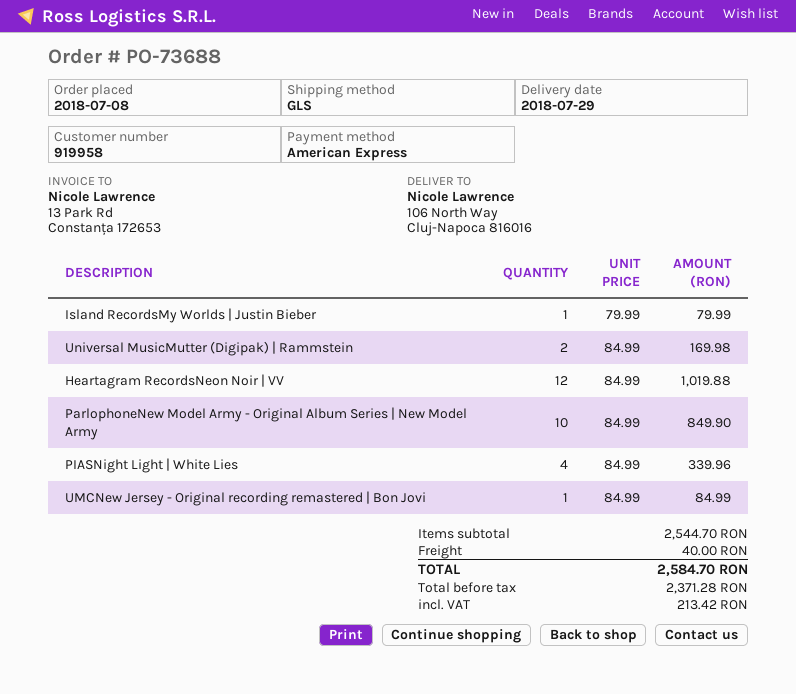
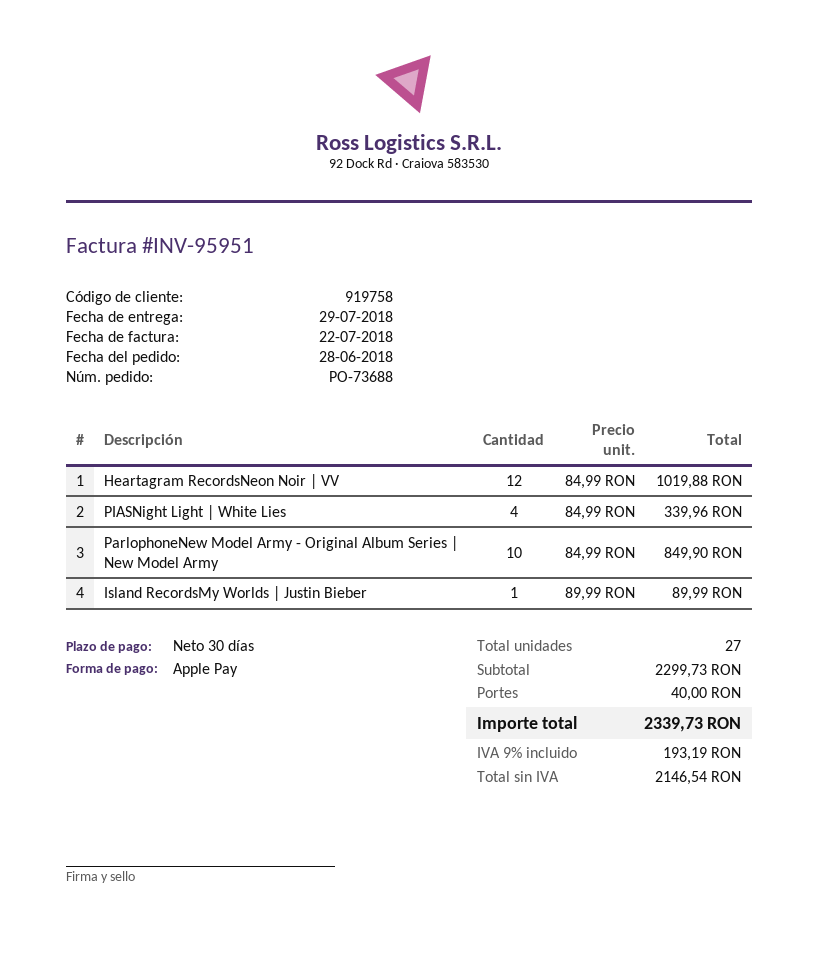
order date: 2018-07-08 -> 2018-06-28
customer number: 919958 -> 919758
payment method: American Express -> Apple Pay
Island RecordsMy Worlds | Justin Bieber: 1 x 79.99 = 79.99 -> 1 x 89.99 = 89.99
Universal MusicMutter (Digipak) | Rammstein: 2 x 84.99 = 169.98 -> none
UMCNew Jersey - Original recording remastered | Bon Jovi: 1 x 84.99 = 84.99 -> none
subtotal: 2544.70 -> 2299.73
net: 2371.28 -> 2146.54
tax: 213.42 -> 193.19
total: 2584.70 -> 2339.73

